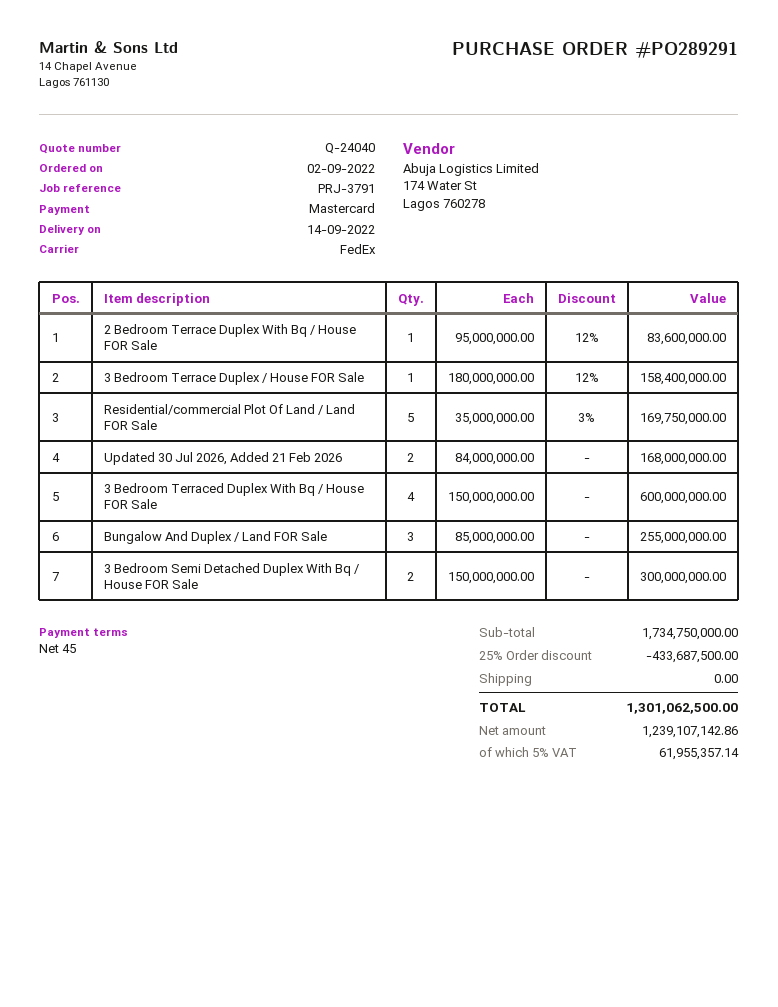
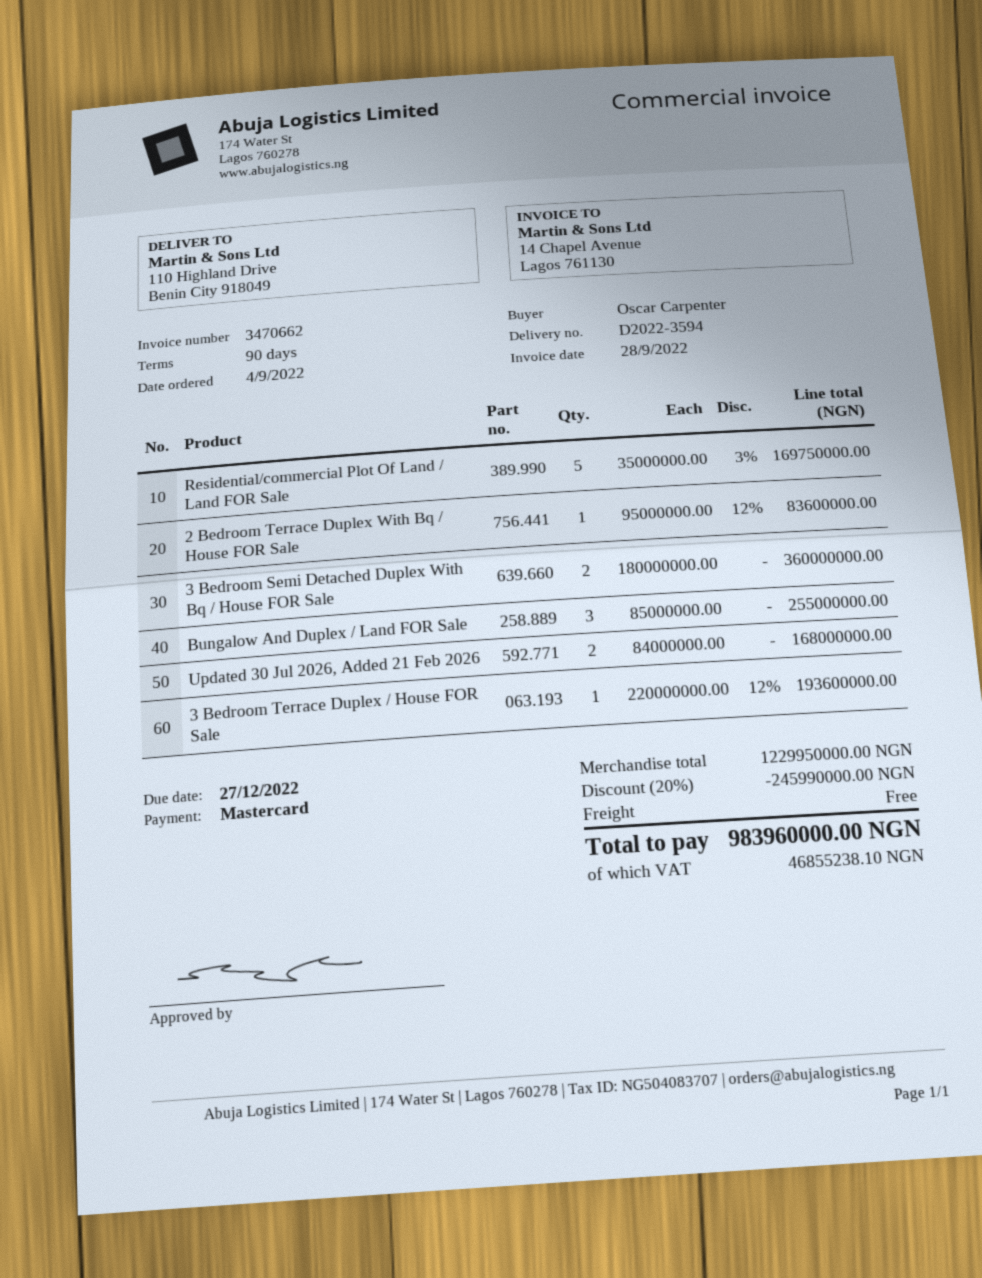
order date: 2022-09-02 -> 2022-09-04
payment terms: 45 days -> 90 days
3 Bedroom Terrace Duplex / House FOR Sale: 1 x 180000000.00 - 12% = 158400000.00 -> 1 x 220000000.00 - 12% = 193600000.00
3 Bedroom Terraced Duplex With Bq / House FOR Sale: 4 x 150000000.00 = 600000000.00 -> none
3 Bedroom Semi Detached Duplex With Bq / House FOR Sale: 2 x 150000000.00 = 300000000.00 -> 2 x 180000000.00 = 360000000.00
subtotal: 1734750000.00 -> 1229950000.00
discount: 25% = 433687500.00 -> 20% = 245990000.00
tax: 61955357.14 -> 46855238.10
total: 1301062500.00 -> 983960000.00

